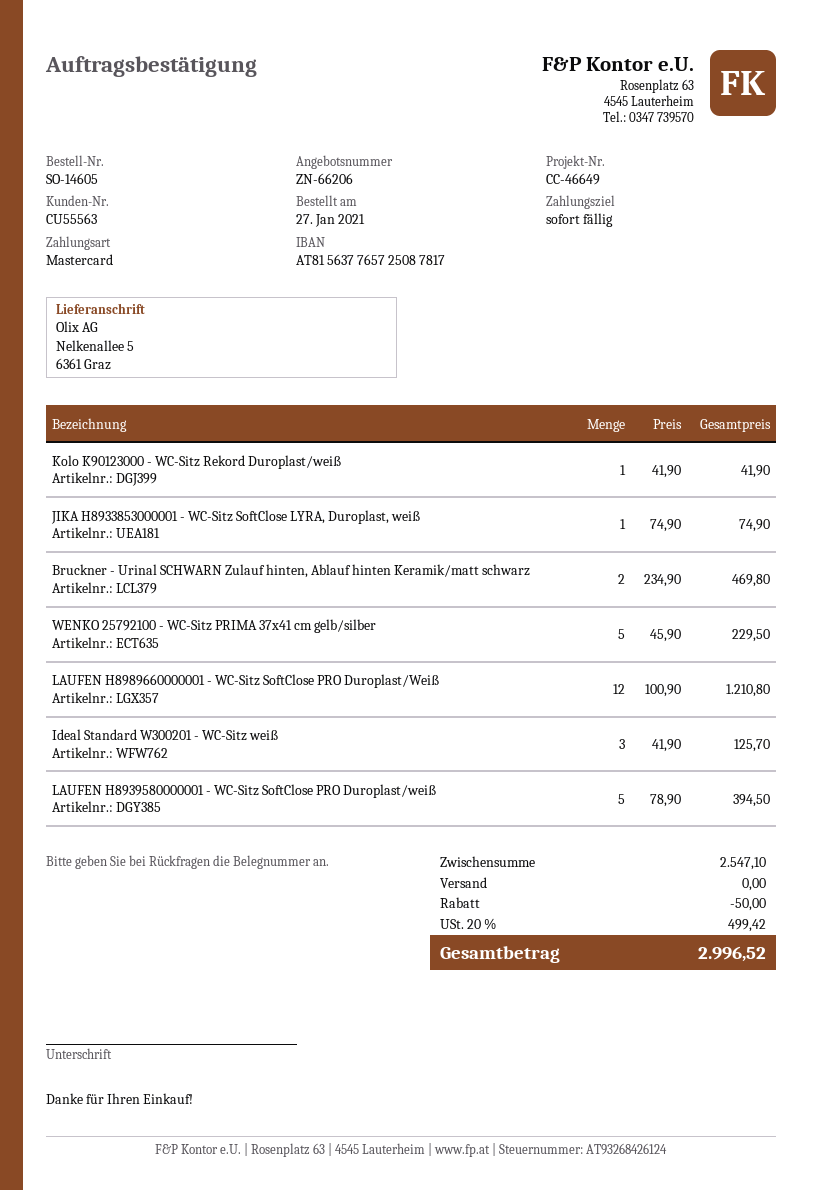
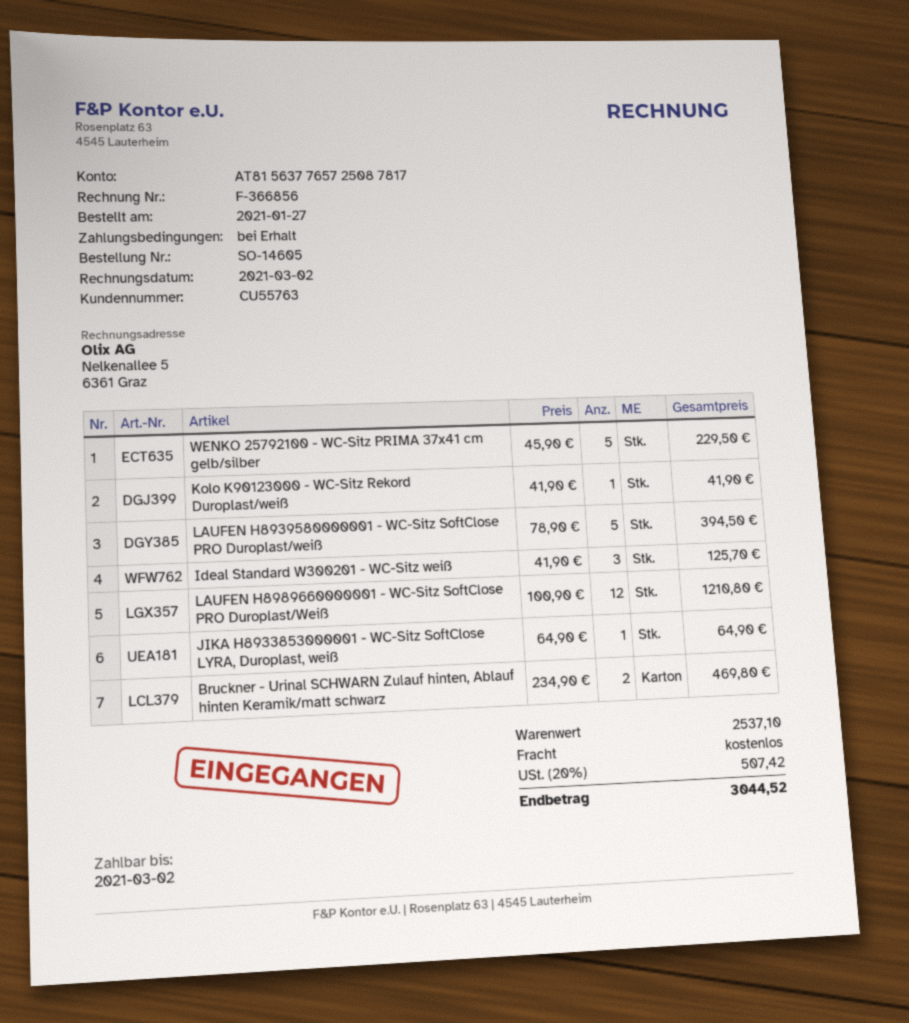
customer number: CU55563 -> CU55763
JIKA H8933853000001 - WC-Sitz SoftClose LYRA, Duroplast, weiß: 1 x 74.90 = 74.90 -> 1 x 64.90 = 64.90
subtotal: 2547.10 -> 2537.10
discount: 50.00 -> none
tax: 20% = 499.42 -> 20% = 507.42
total: 2996.52 -> 3044.52

